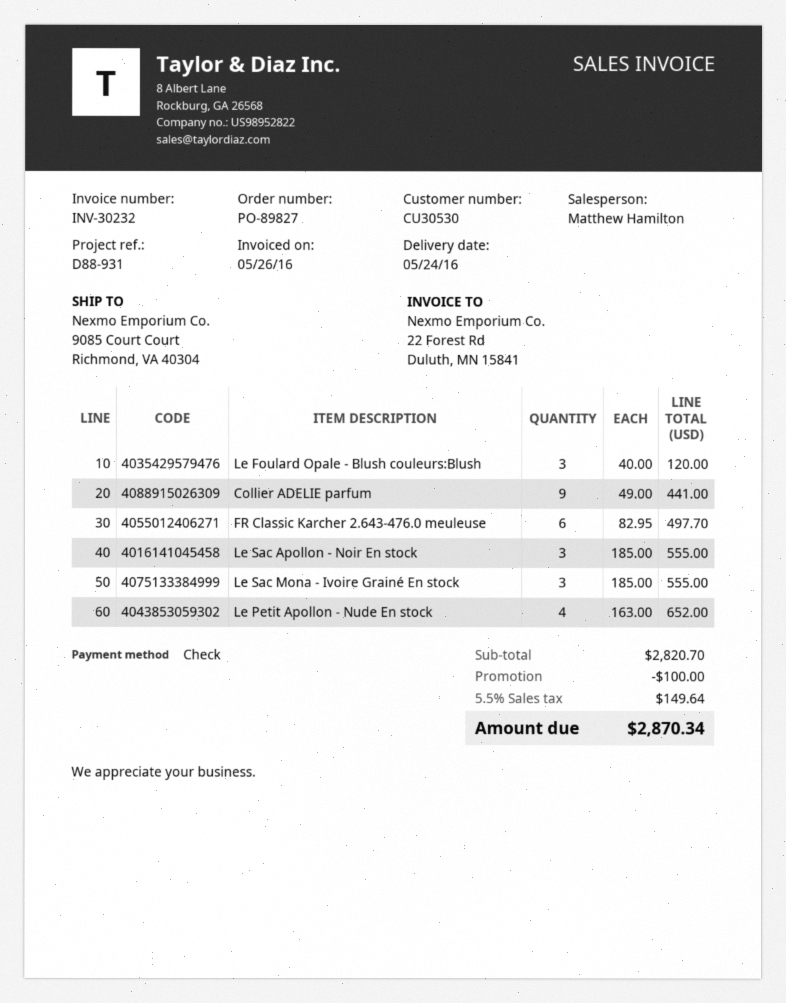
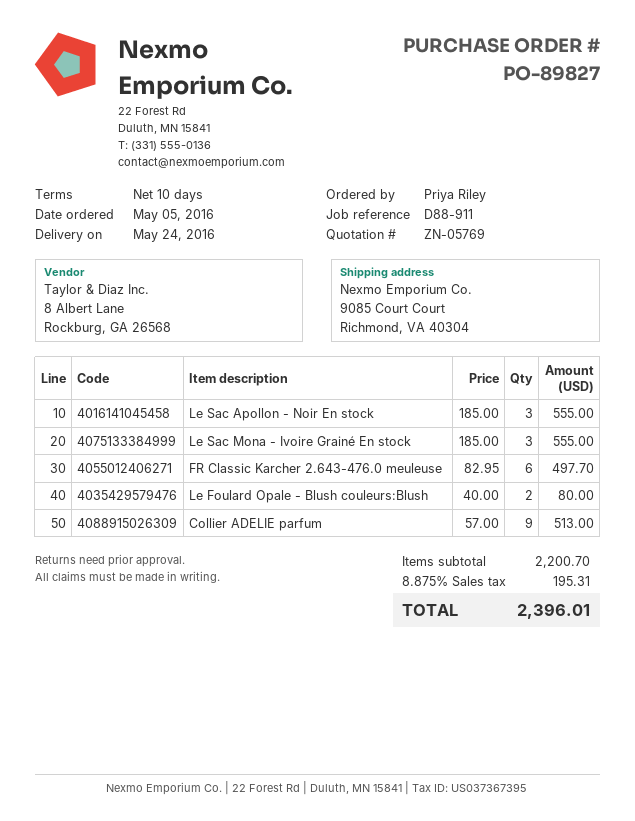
reference: D88-931 -> D88-911
Le Foulard Opale - Blush couleurs:Blush: 3 x 40.00 = 120.00 -> 2 x 40.00 = 80.00
Collier ADELIE parfum: 9 x 49.00 = 441.00 -> 9 x 57.00 = 513.00
Le Petit Apollon - Nude En stock: 4 x 163.00 = 652.00 -> none
subtotal: 2820.70 -> 2200.70
discount: 100.00 -> none
tax: 5.5% = 149.64 -> 8.875% = 195.31
total: 2870.34 -> 2396.01

